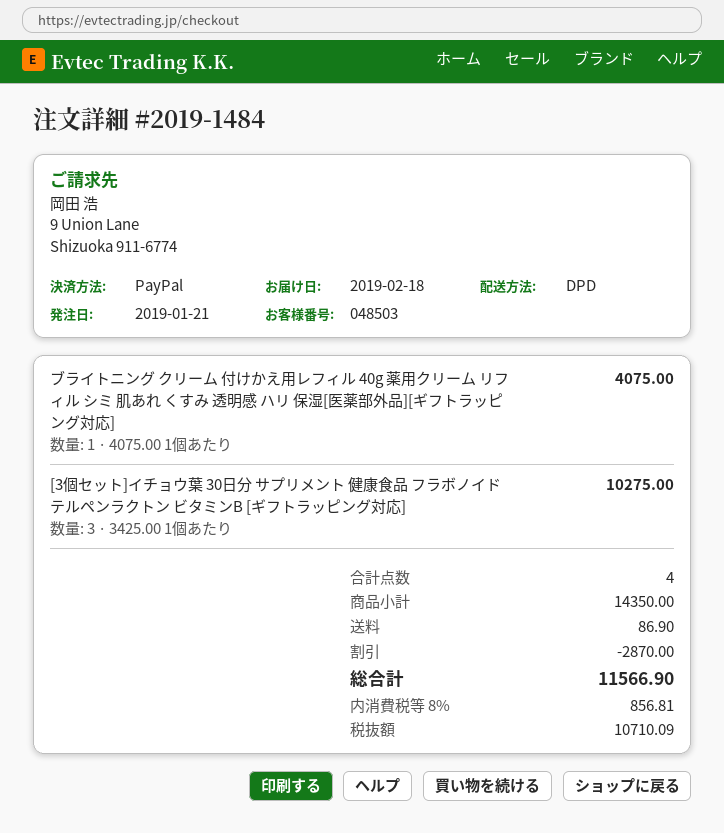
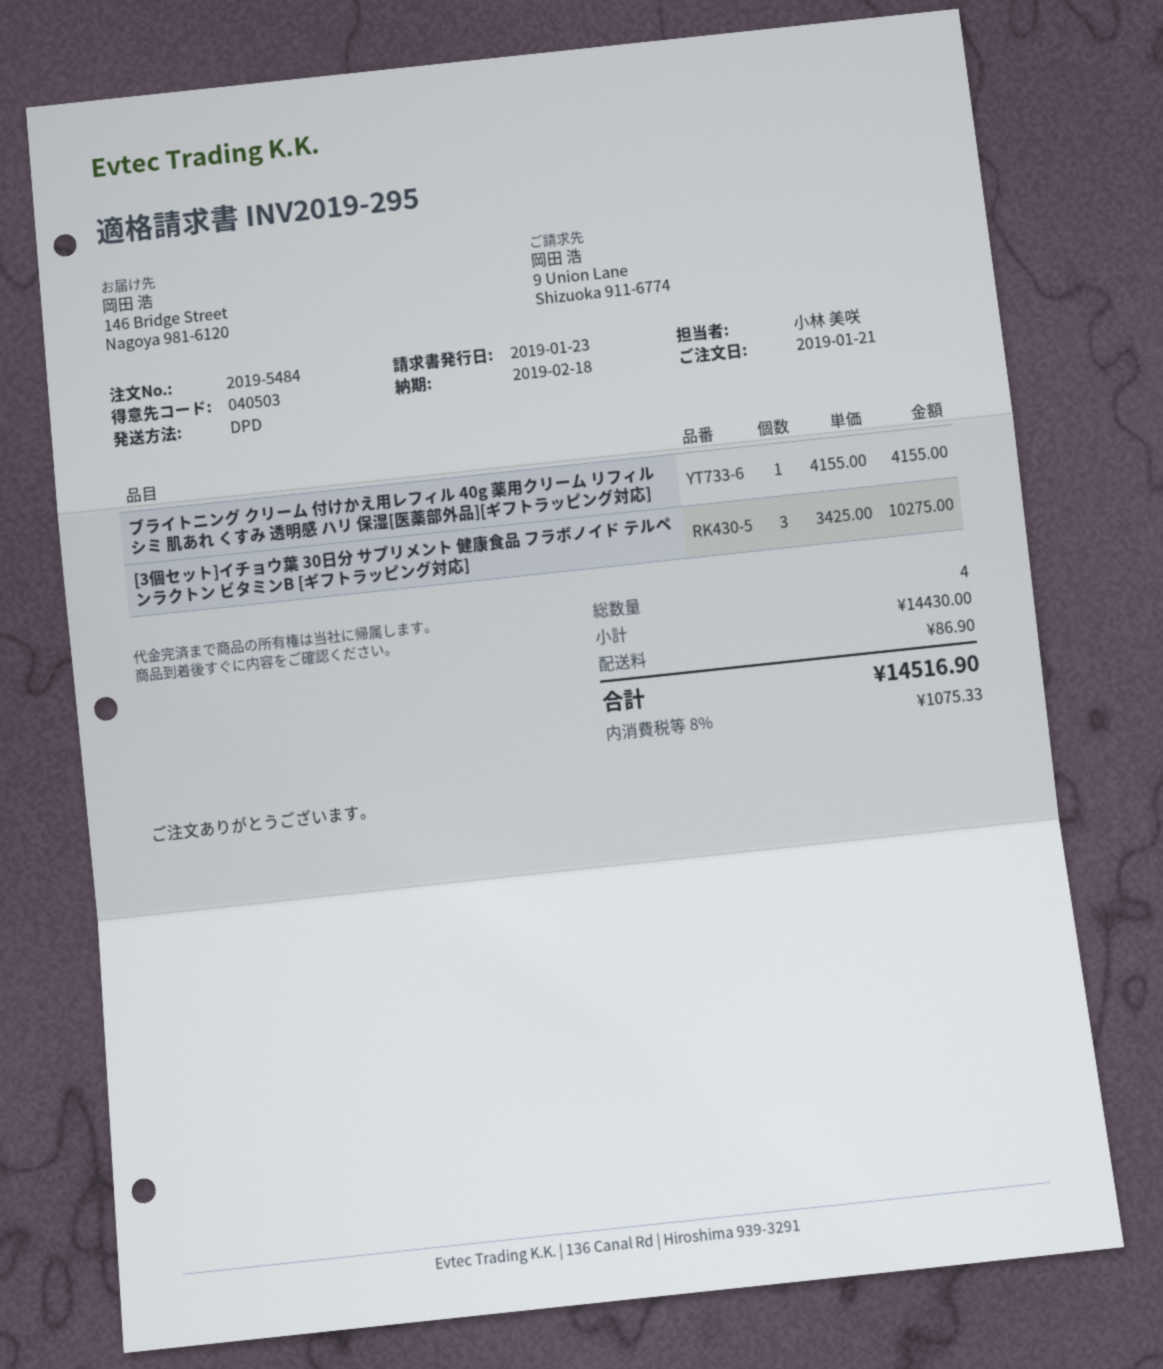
order number: 2019-1484 -> 2019-5484
customer number: 048503 -> 040503
ブライトニング クリーム 付けかえ用レフィル 40g 薬用クリーム リフィル シミ 肌あれ くすみ 透明感 ハリ 保湿[医薬部外品][ギフトラッピング対応]: 1 x 4075.00 = 4075.00 -> 1 x 4155.00 = 4155.00
subtotal: 14350.00 -> 14430.00
discount: 2870.00 -> none
tax: 8% = 856.81 -> 8% = 1075.33
total: 11566.90 -> 14516.90

